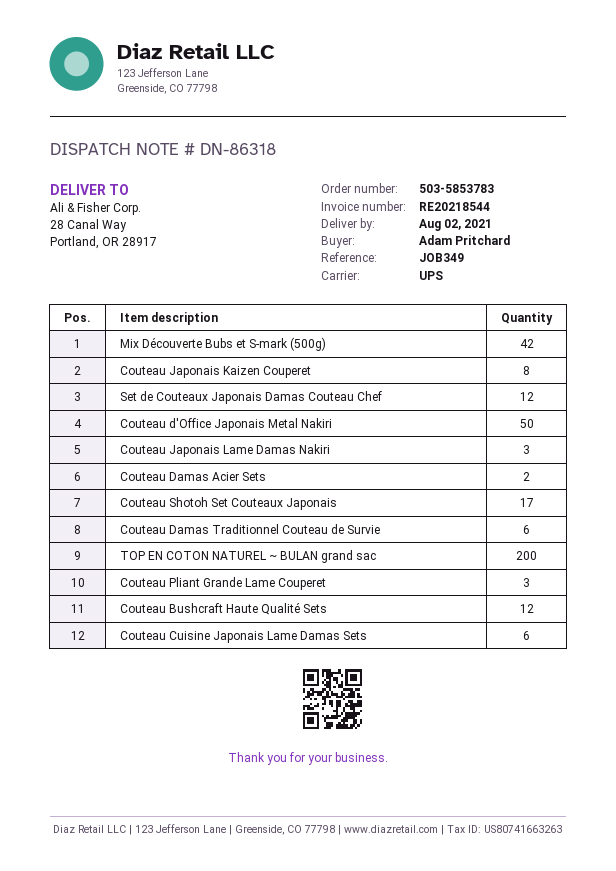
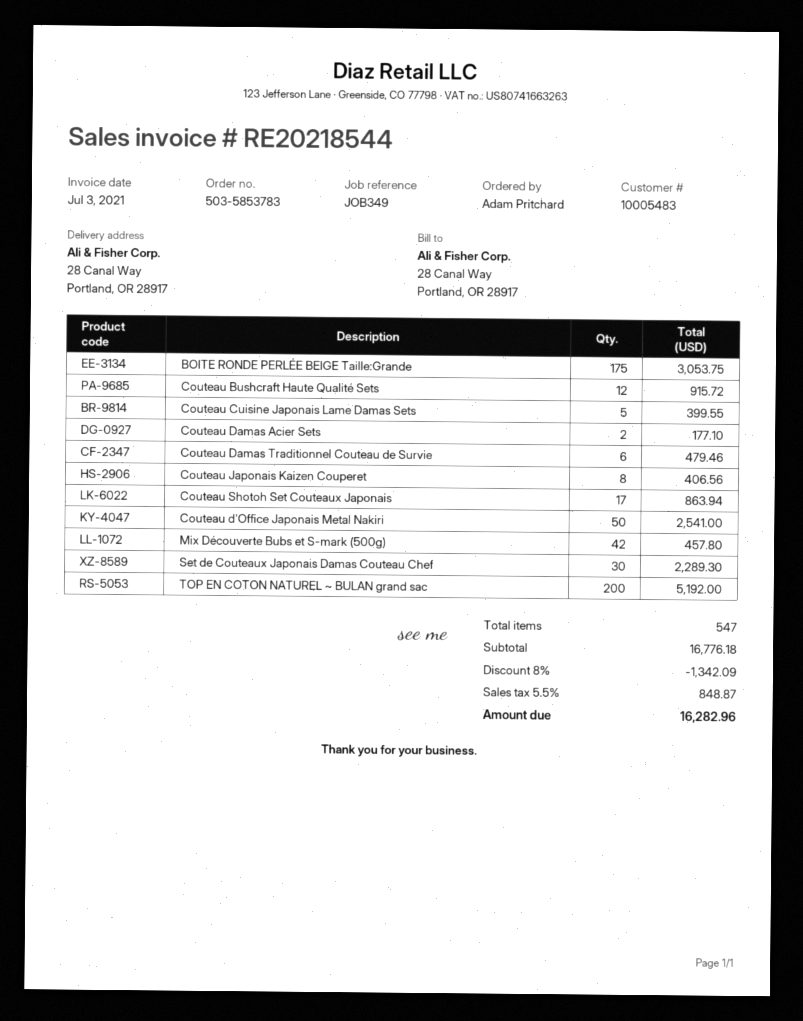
Set de Couteaux Japonais Damas Couteau Chef: 12 -> 30
Couteau Japonais Lame Damas Nakiri: 3 -> none
Couteau Pliant Grande Lame Couperet: 3 -> none
Couteau Cuisine Japonais Lame Damas Sets: 6 -> 5
BOITE RONDE PERLÉE BEIGE Taille:Grande: none -> 175

